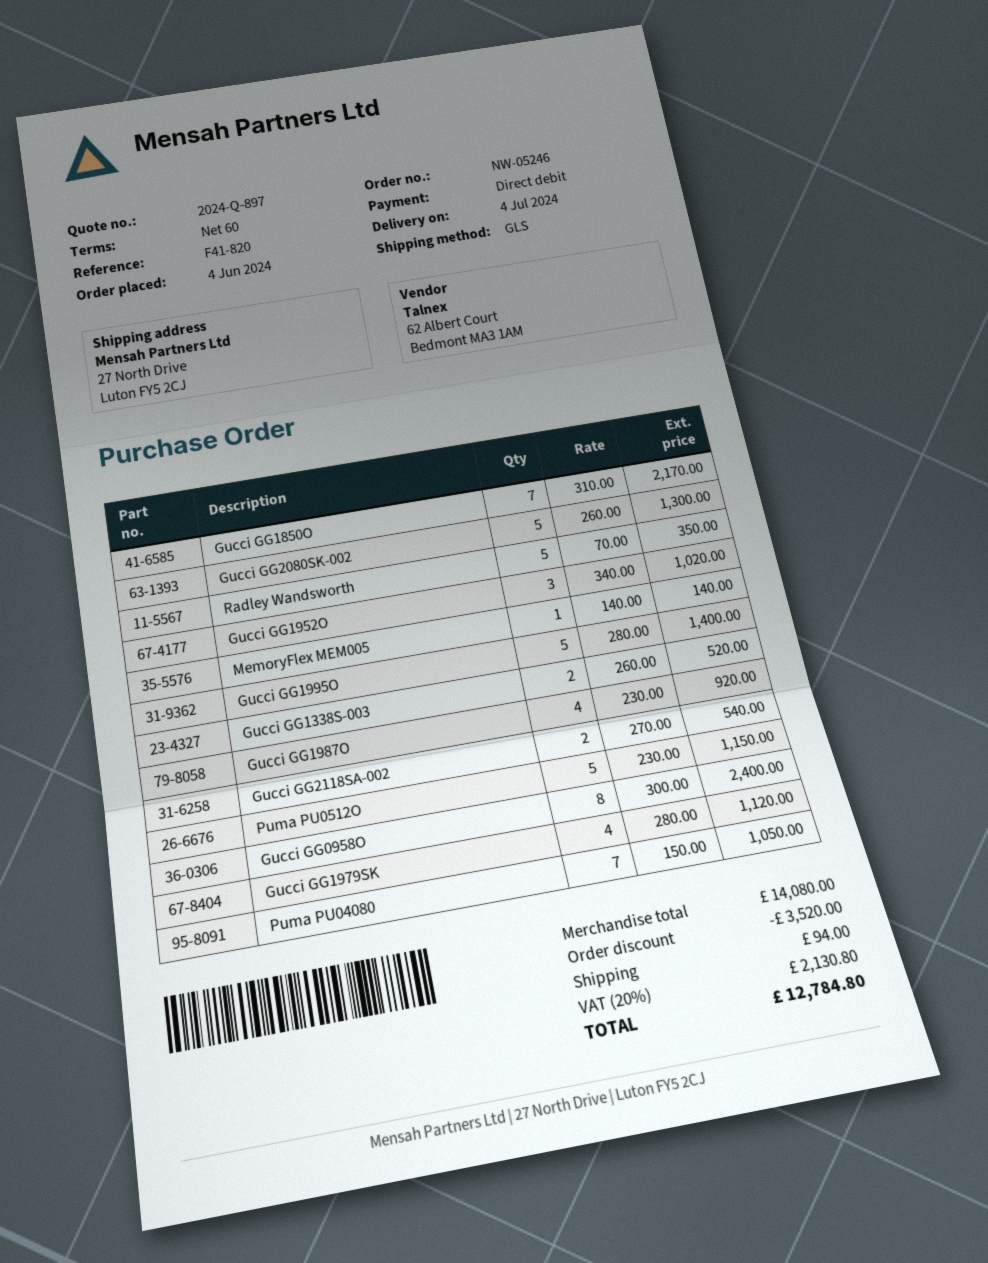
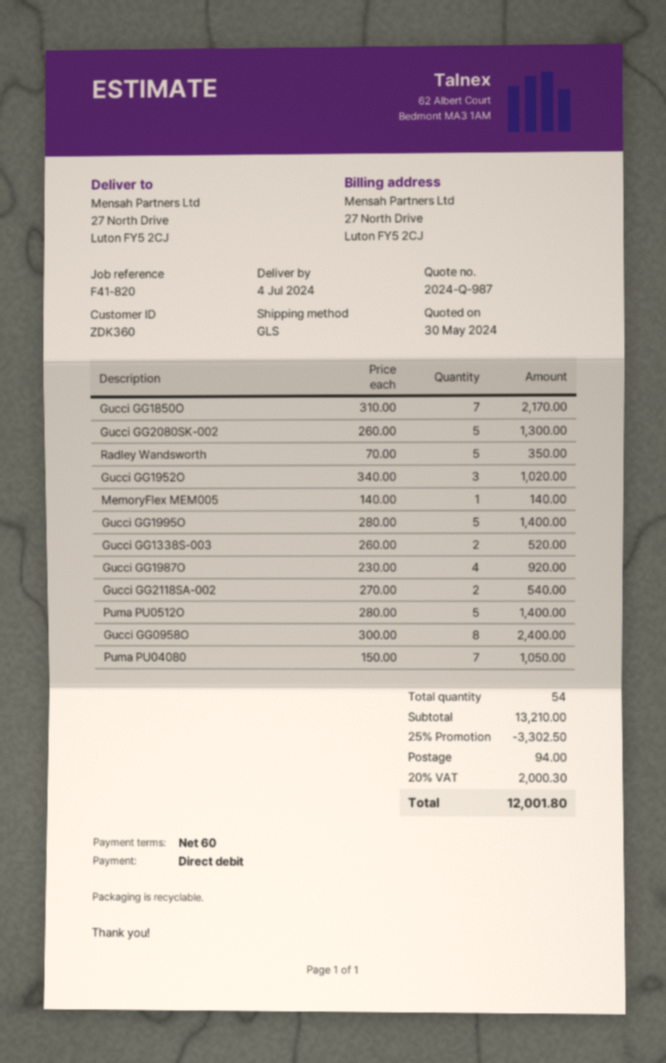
quote number: 2024-Q-897 -> 2024-Q-987
Puma PU0512O: 5 x 230.00 = 1150.00 -> 5 x 280.00 = 1400.00
Gucci GG1979SK: 4 x 280.00 = 1120.00 -> none
subtotal: 14080.00 -> 13210.00
discount: 3520.00 -> 3302.50
tax: 20% = 2130.80 -> 20% = 2000.30
total: 12784.80 -> 12001.80

